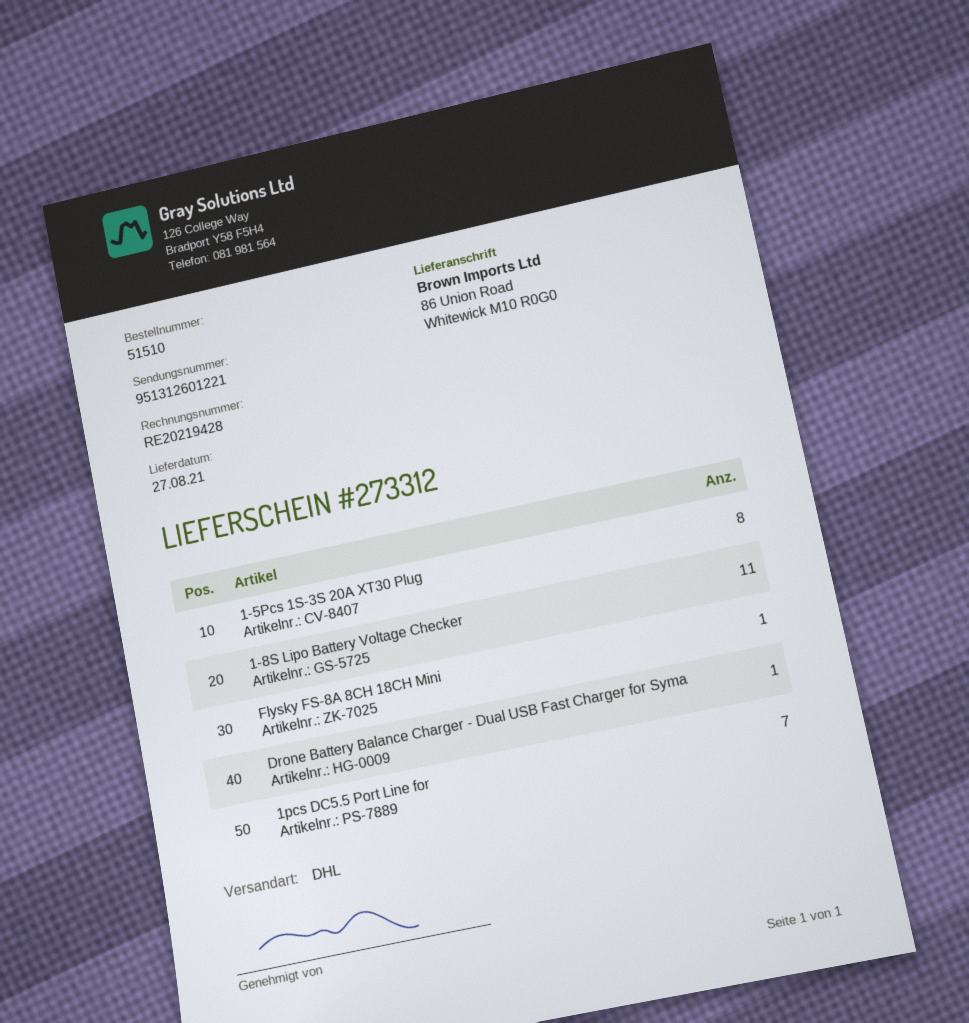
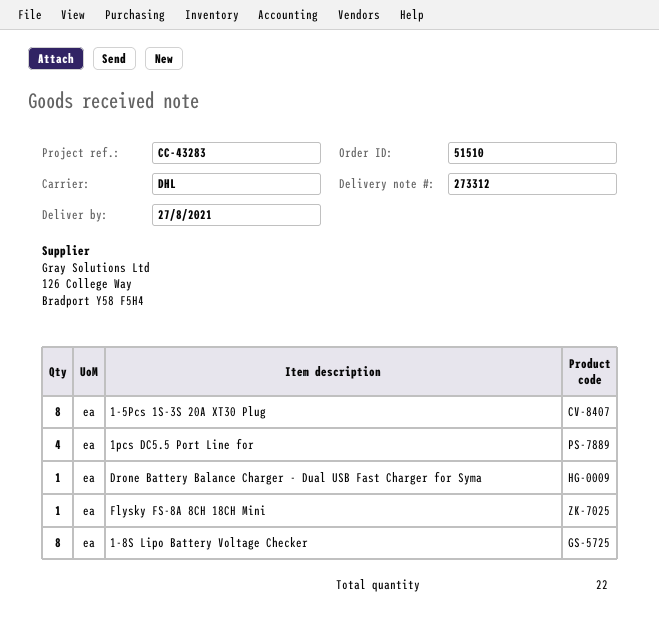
1-8S Lipo Battery Voltage Checker: 11 -> 8
1pcs DC5.5 Port Line for: 7 -> 4

